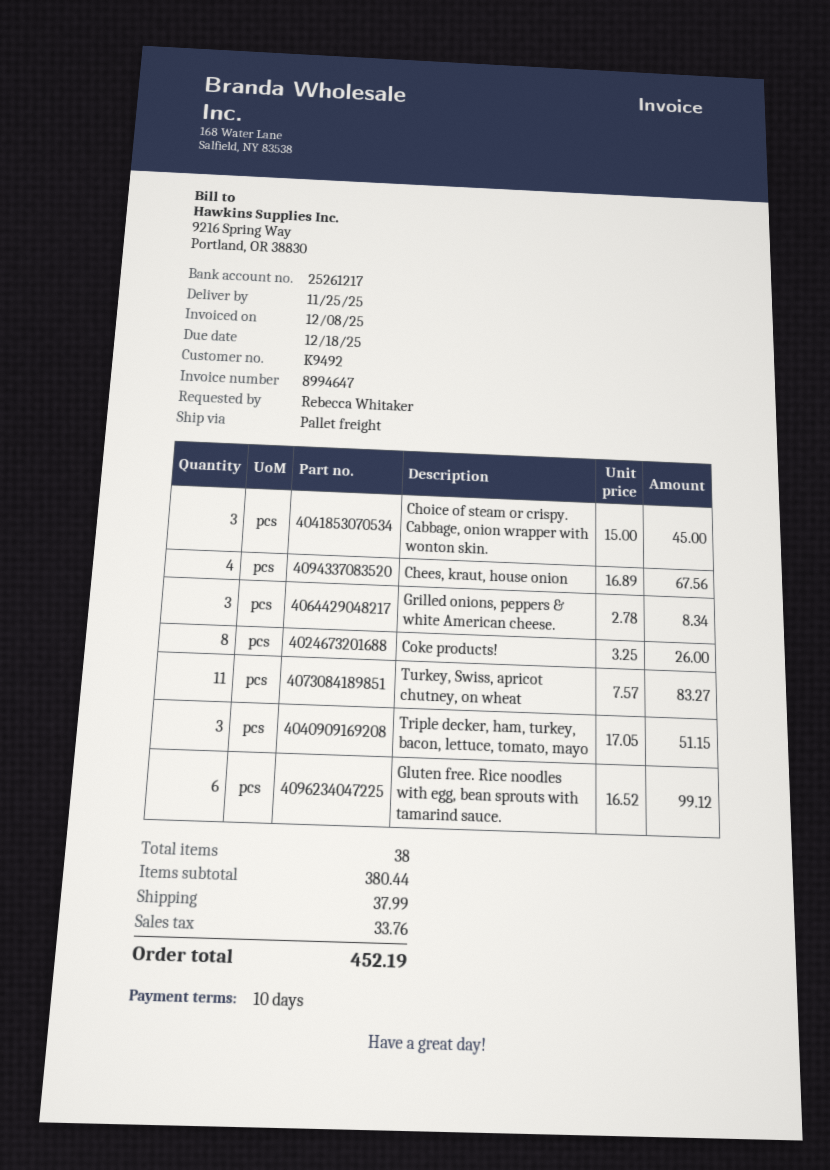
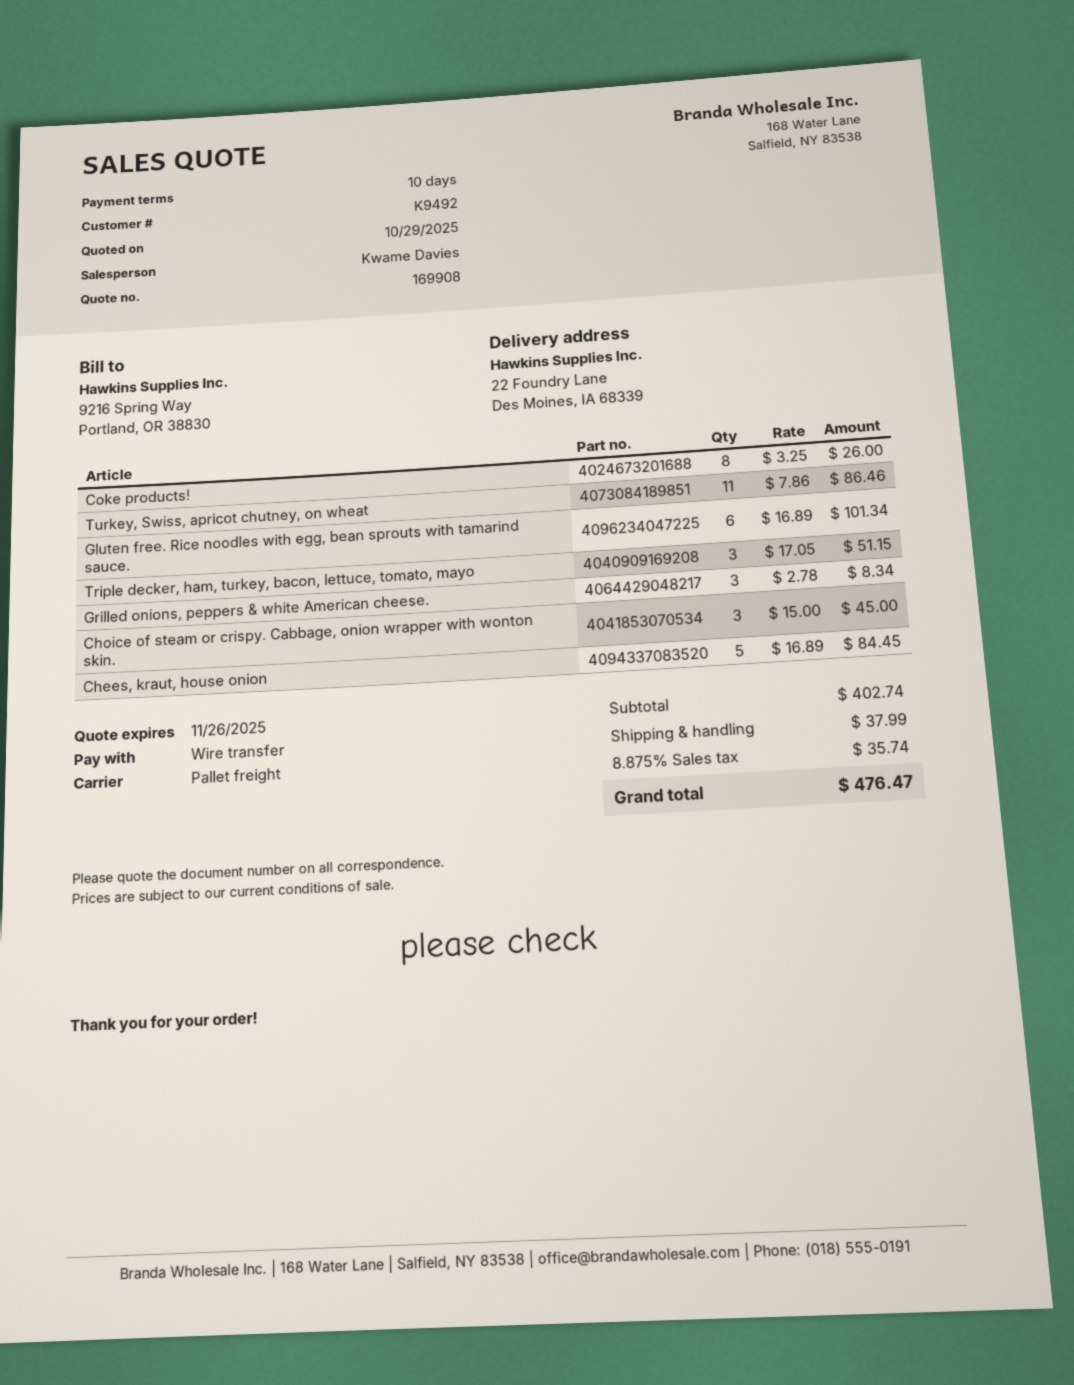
Chees, kraut, house onion: 4 x 16.89 = 67.56 -> 5 x 16.89 = 84.45
Turkey, Swiss, apricot chutney, on wheat: 11 x 7.57 = 83.27 -> 11 x 7.86 = 86.46
Gluten free. Rice noodles with egg, bean sprouts with tamarind sauce.: 6 x 16.52 = 99.12 -> 6 x 16.89 = 101.34
subtotal: 380.44 -> 402.74
tax: 33.76 -> 35.74
total: 452.19 -> 476.47

